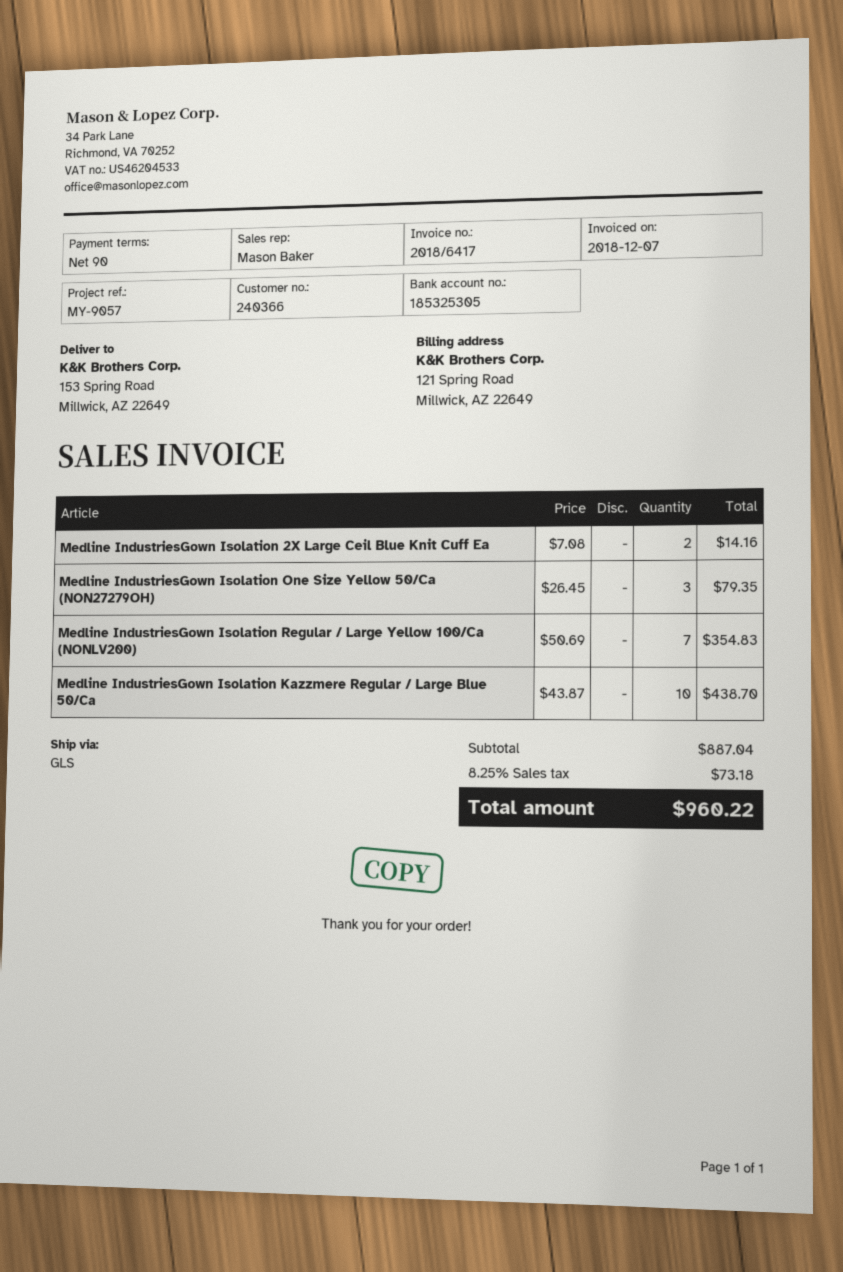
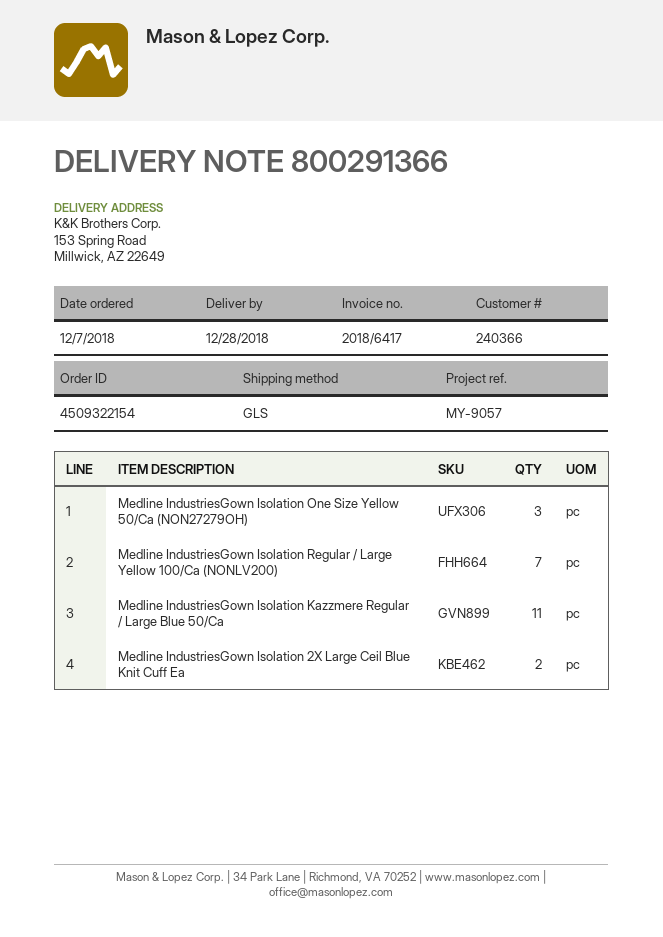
Medline IndustriesGown Isolation Kazzmere Regular / Large Blue 50/Ca: 10 -> 11

